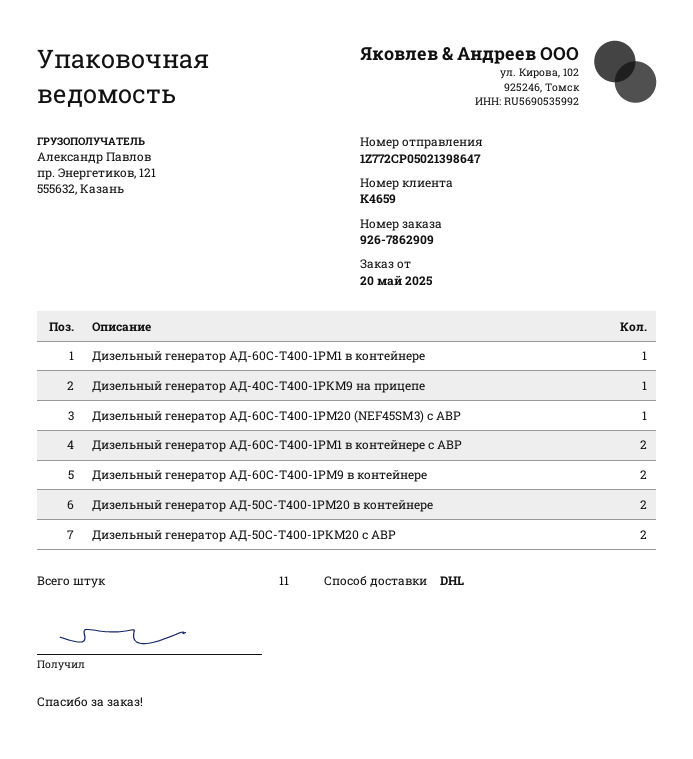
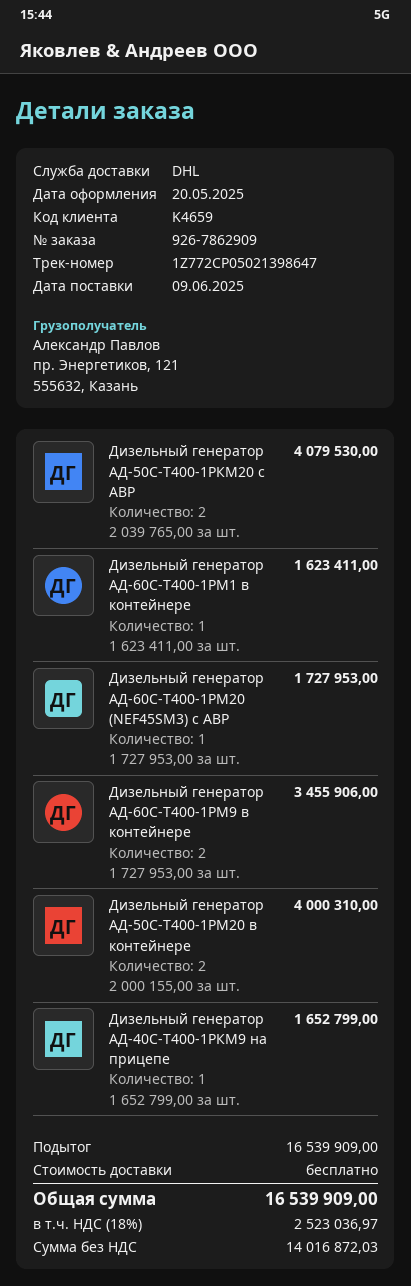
Дизельный генератор АД-60С-Т400-1РМ1 в контейнере с АВР: 2 -> none

